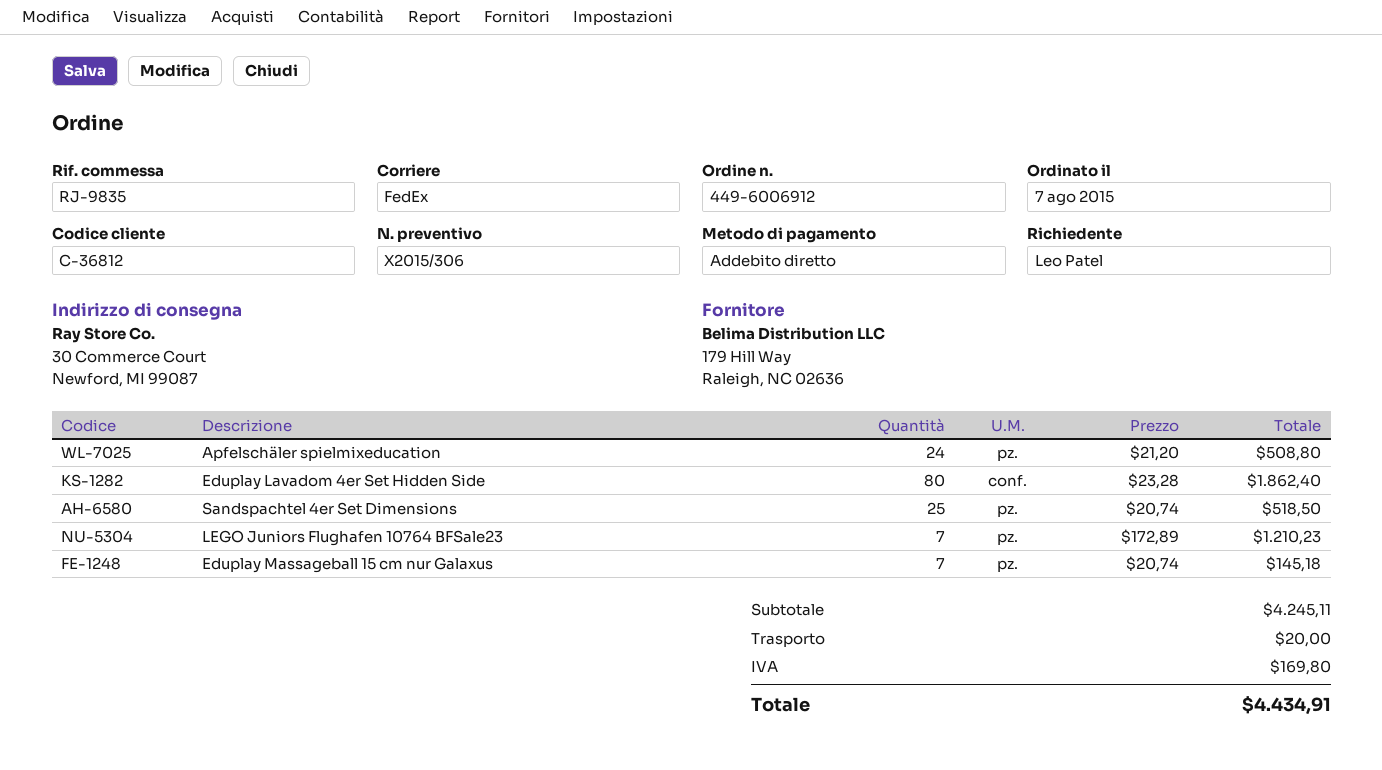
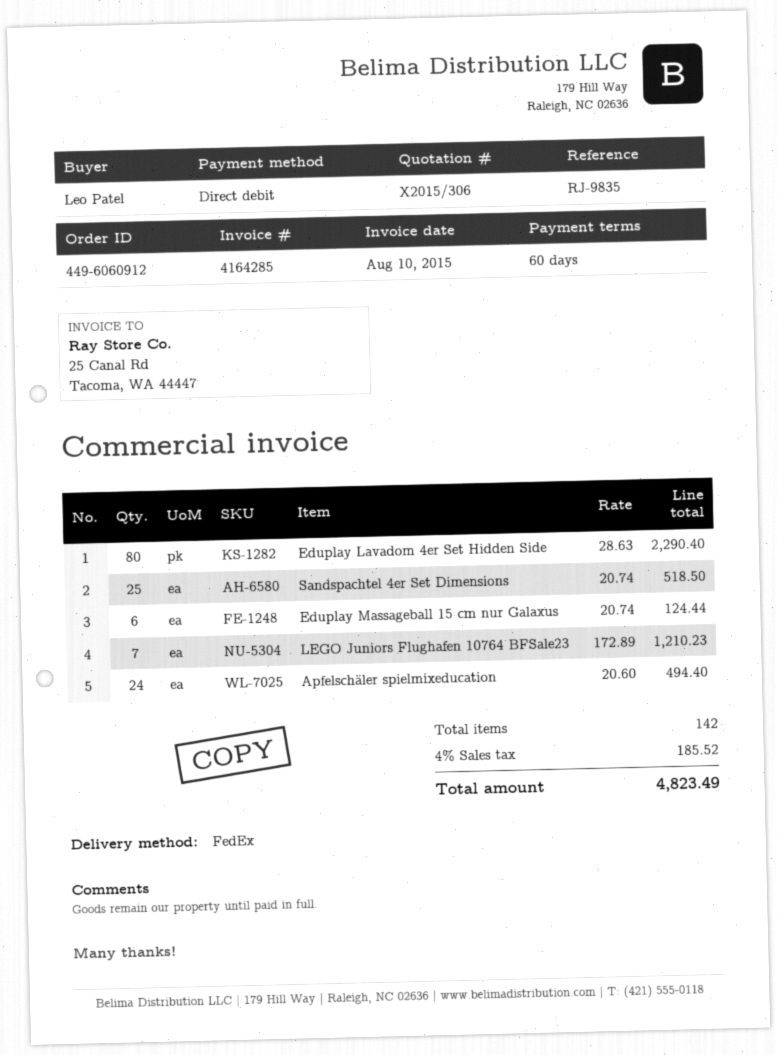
order number: 449-6006912 -> 449-6060912
Apfelschäler spielmixeducation: 24 x 21.20 = 508.80 -> 24 x 20.60 = 494.40
Eduplay Lavadom 4er Set Hidden Side: 80 x 23.28 = 1862.40 -> 80 x 28.63 = 2290.40
Eduplay Massageball 15 cm nur Galaxus: 7 x 20.74 = 145.18 -> 6 x 20.74 = 124.44
shipping: 20.00 -> none
tax: 169.80 -> 185.52
total: 4434.91 -> 4823.49

